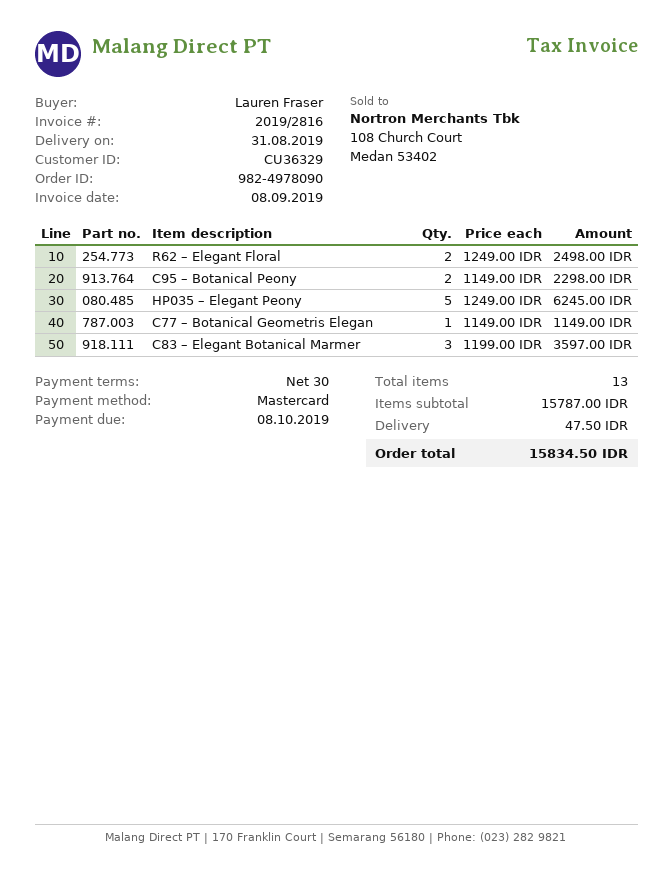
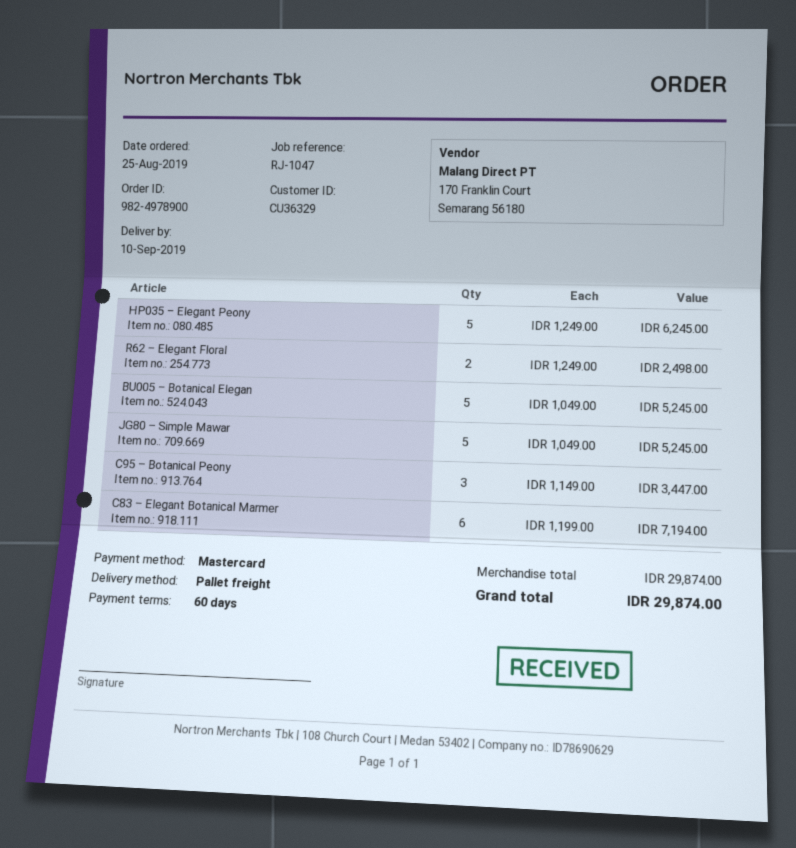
order number: 982-4978090 -> 982-4978900
delivery date: 2019-08-31 -> 2019-09-10
payment terms: 30 days -> 60 days
C95 – Botanical Peony: 2 x 1149.00 = 2298.00 -> 3 x 1149.00 = 3447.00
C77 – Botanical Geometris Elegan: 1 x 1149.00 = 1149.00 -> none
C83 – Elegant Botanical Marmer: 3 x 1199.00 = 3597.00 -> 6 x 1199.00 = 7194.00
BU005 – Botanical Elegan: none -> 5 x 1049.00 = 5245.00
JG80 – Simple Mawar: none -> 5 x 1049.00 = 5245.00
subtotal: 15787.00 -> 29874.00
shipping: 47.50 -> none
total: 15834.50 -> 29874.00

